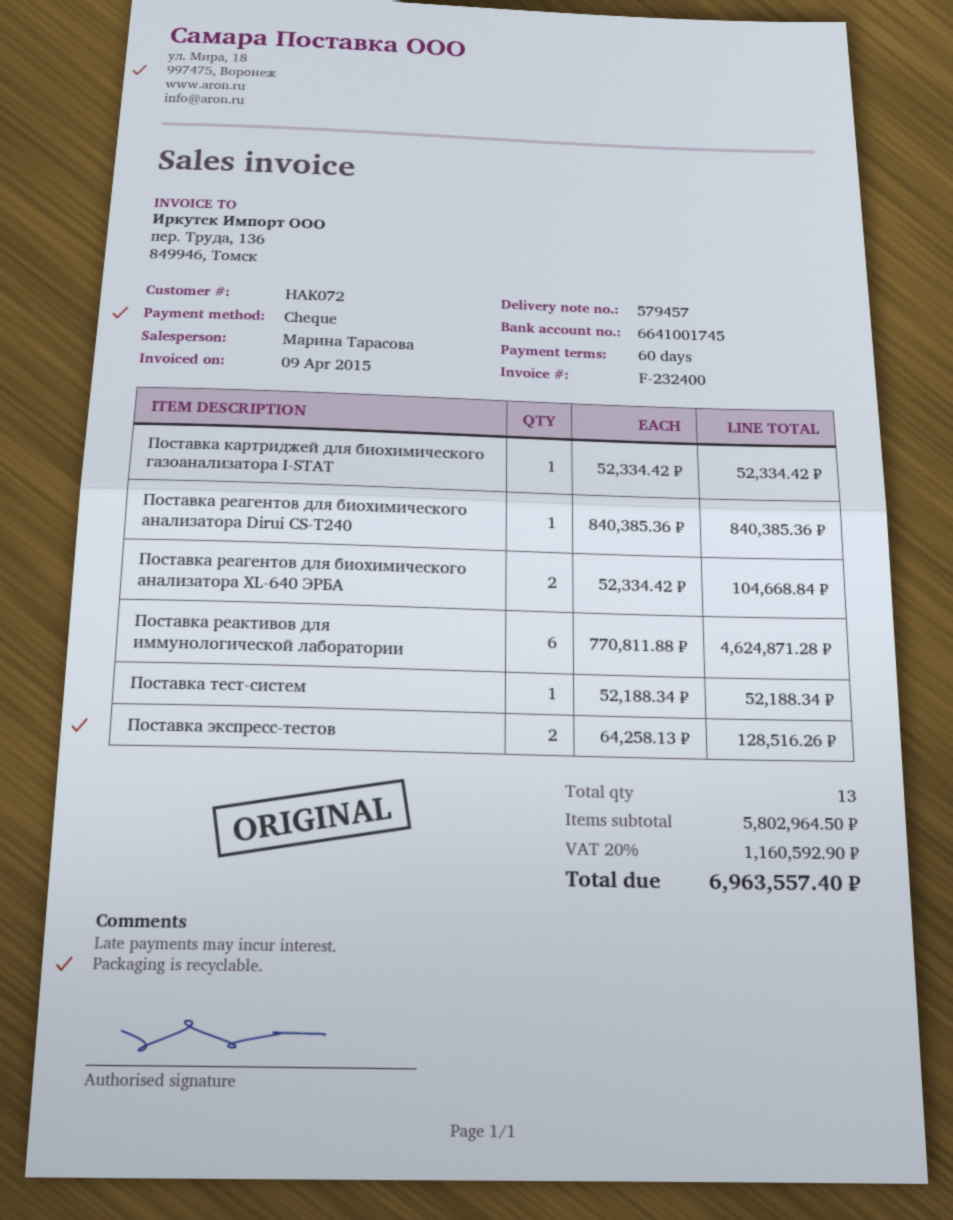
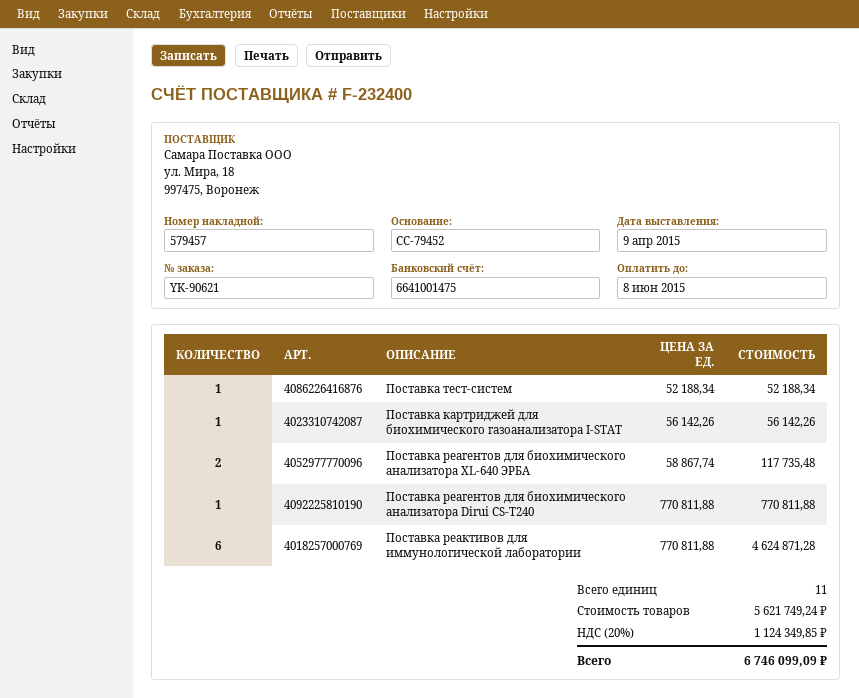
bank account: 6641001745 -> 6641001475
Поставка картриджей для биохимического газоанализатора I-STAT: 1 x 52334.42 = 52334.42 -> 1 x 56142.26 = 56142.26
Поставка реагентов для биохимического анализатора Dirui CS-T240: 1 x 840385.36 = 840385.36 -> 1 x 770811.88 = 770811.88
Поставка реагентов для биохимического анализатора ХL-640 ЭРБА: 2 x 52334.42 = 104668.84 -> 2 x 58867.74 = 117735.48
Поставка экспресс-тестов: 2 x 64258.13 = 128516.26 -> none
total quantity: 13 -> 11
subtotal: 5802964.50 -> 5621749.24
tax: 20% = 1160592.90 -> 20% = 1124349.85
total: 6963557.40 -> 6746099.09

